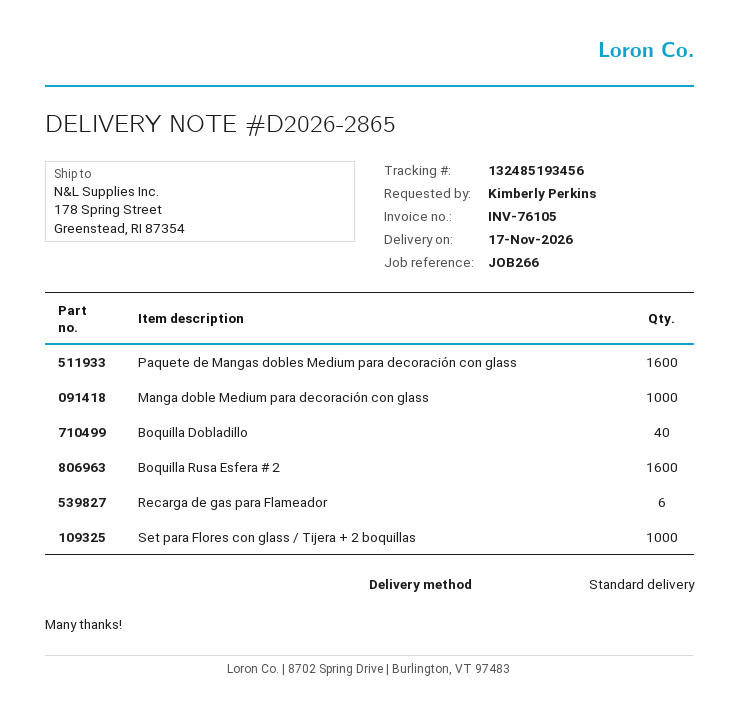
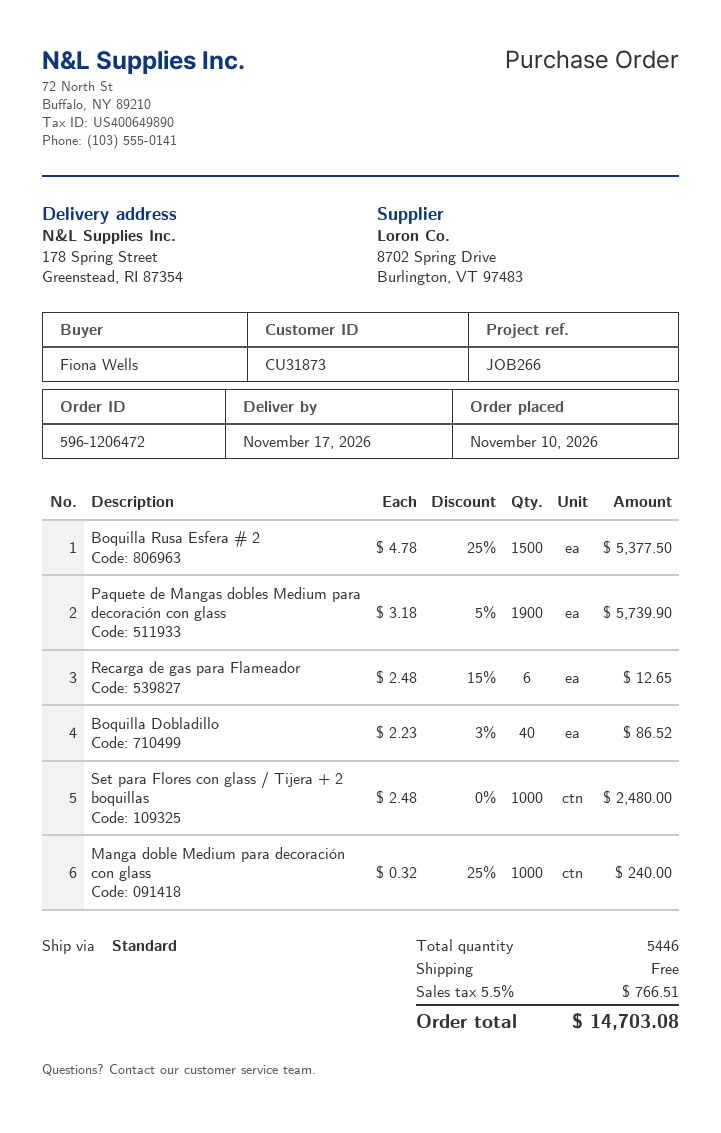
ordered by: Kimberly Perkins -> Fiona Wells
Paquete de Mangas dobles Medium para decoración con glass: 1600 -> 1900
Boquilla Rusa Esfera # 2: 1600 -> 1500

